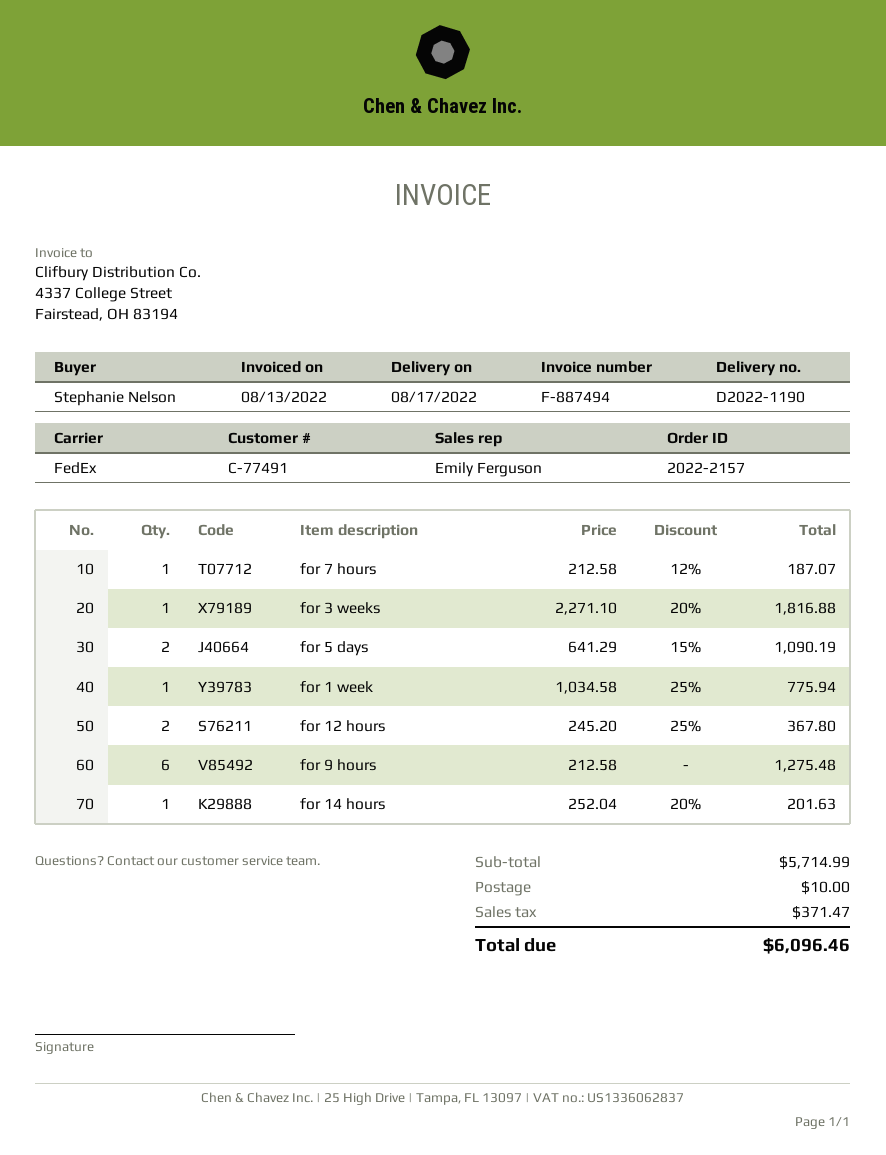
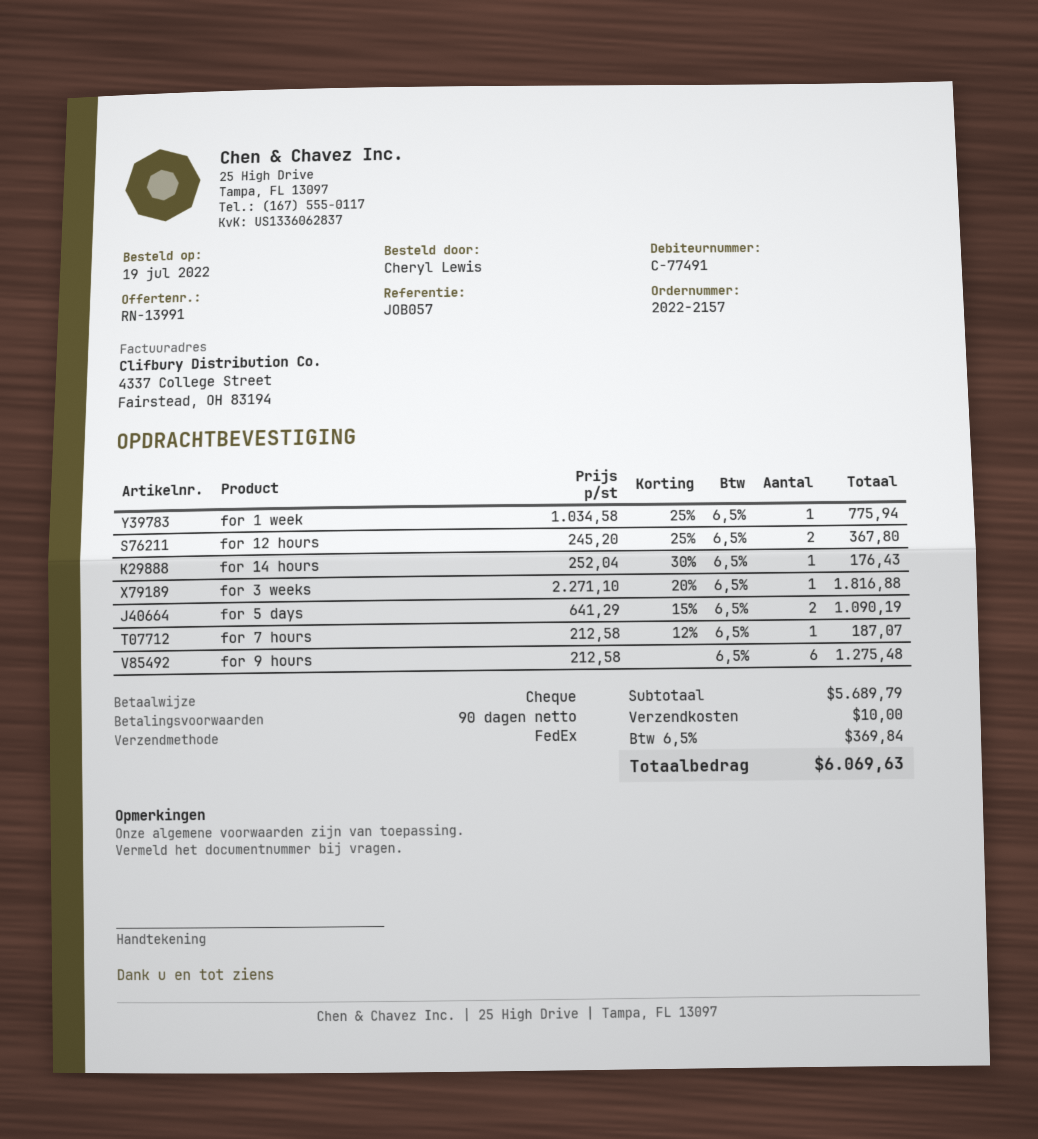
ordered by: Stephanie Nelson -> Cheryl Lewis
for 14 hours: 1 x 252.04 - 20% = 201.63 -> 1 x 252.04 - 30% = 176.43
subtotal: 5714.99 -> 5689.79
tax: 371.47 -> 369.84
total: 6096.46 -> 6069.63

